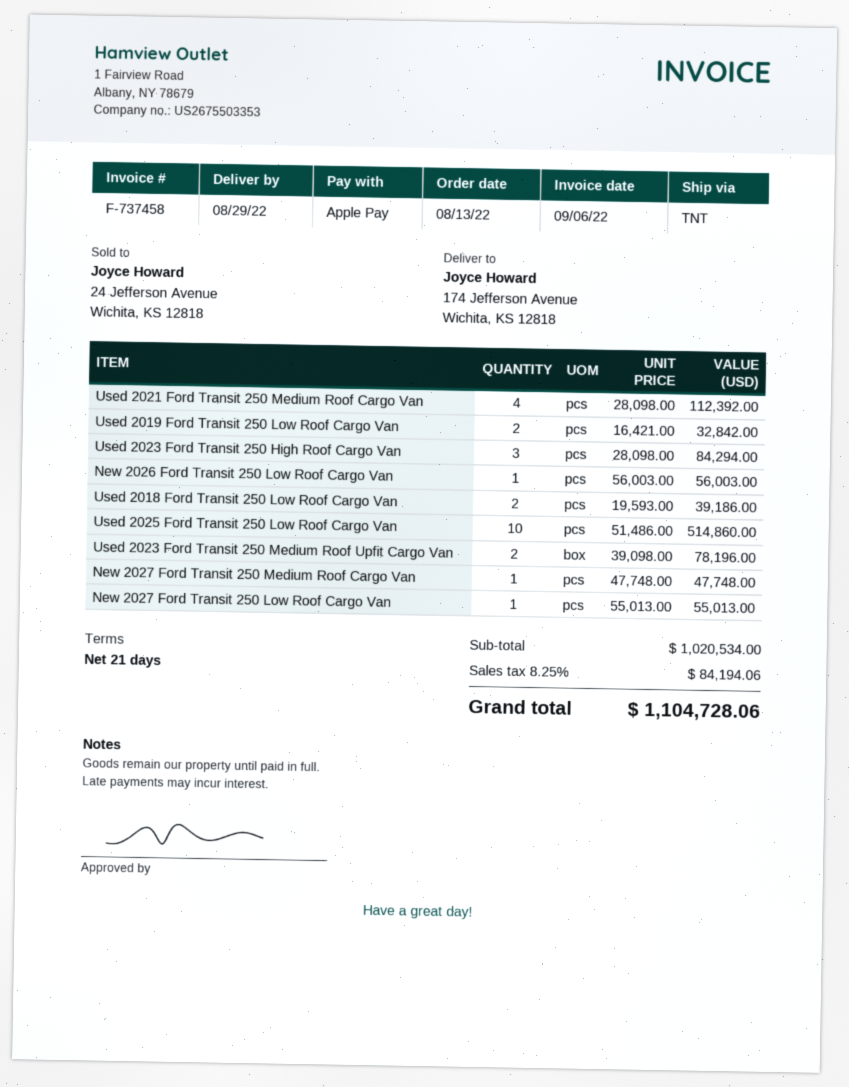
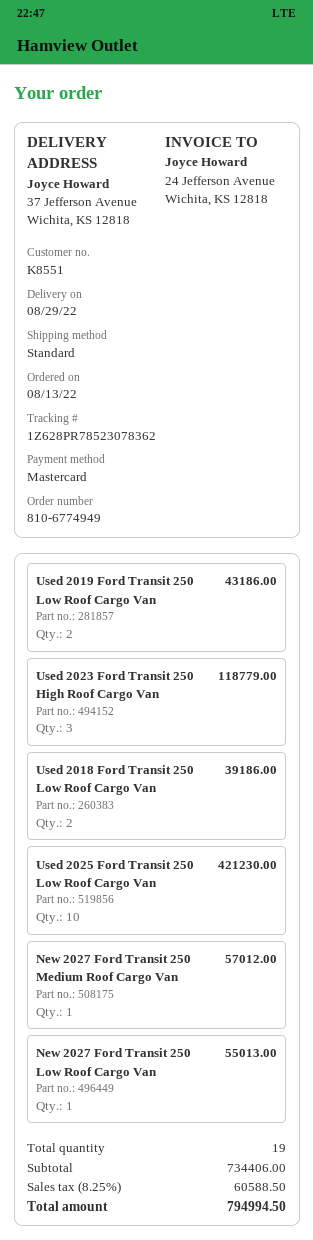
payment method: Apple Pay -> Mastercard
shipping method: TNT -> standard
ship to: 174 Jefferson Avenue, Wichita, KS 12818 -> 37 Jefferson Avenue, Wichita, KS 12818
Used 2021 Ford Transit 250 Medium Roof Cargo Van: 4 for 112392.00 -> none
Used 2019 Ford Transit 250 Low Roof Cargo Van: 2 for 32842.00 -> 2 for 43186.00
Used 2023 Ford Transit 250 High Roof Cargo Van: 3 for 84294.00 -> 3 for 118779.00
New 2026 Ford Transit 250 Low Roof Cargo Van: 1 for 56003.00 -> none
Used 2025 Ford Transit 250 Low Roof Cargo Van: 10 for 514860.00 -> 10 for 421230.00
Used 2023 Ford Transit 250 Medium Roof Upfit Cargo Van: 2 for 78196.00 -> none
New 2027 Ford Transit 250 Medium Roof Cargo Van: 1 for 47748.00 -> 1 for 57012.00
subtotal: 1020534.00 -> 734406.00
tax: 8.25% = 84194.06 -> 8.25% = 60588.50
total: 1104728.06 -> 794994.50

